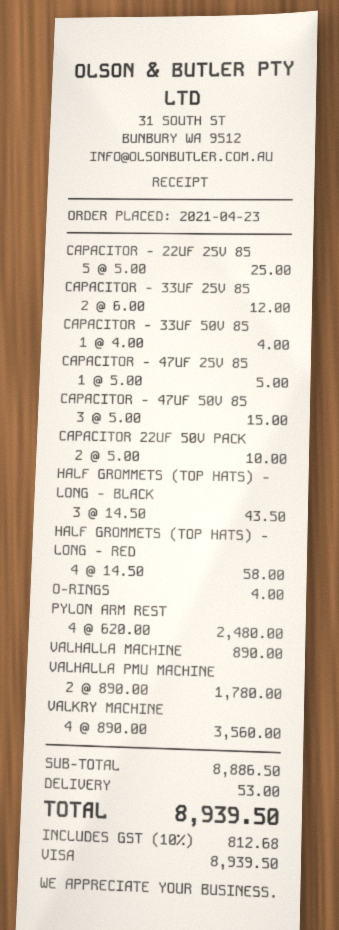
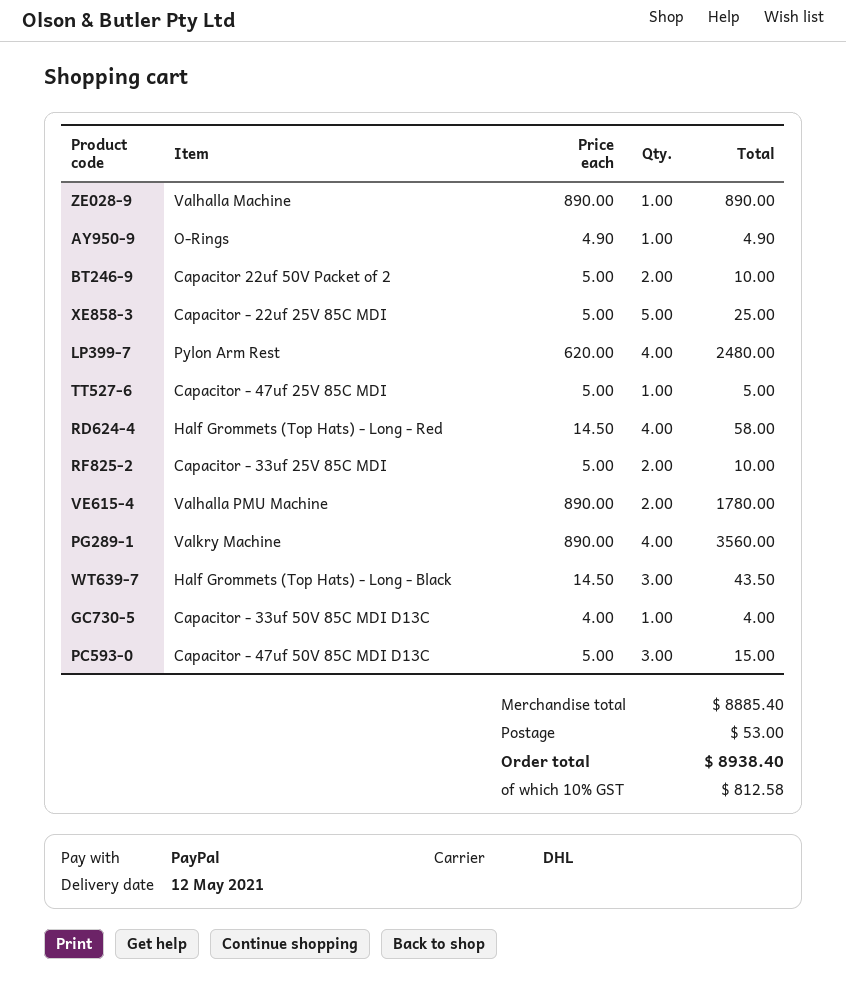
payment method: Visa -> PayPal
CAPACITOR - 33UF 25V 85: 2 x 6.00 = 12.00 -> 2 x 5.00 = 10.00
O-RINGS: 1 x 4.00 = 4.00 -> 1 x 4.90 = 4.90
subtotal: 8886.50 -> 8885.40
tax: 10% = 812.68 -> 10% = 812.58
total: 8939.50 -> 8938.40

